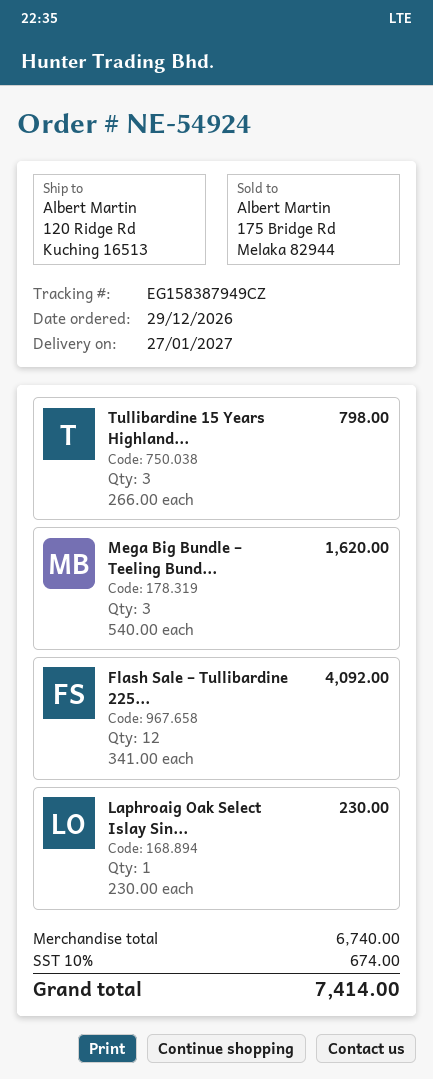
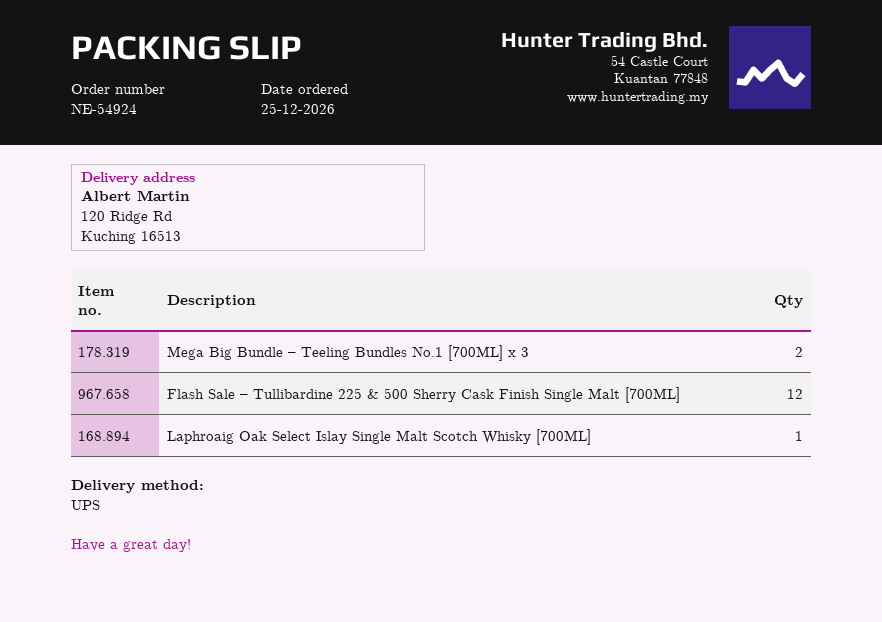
order date: 2026-12-29 -> 2026-12-25
Tullibardine 15 Years Highland...: 3 -> none
Mega Big Bundle – Teeling Bund...: 3 -> 2

